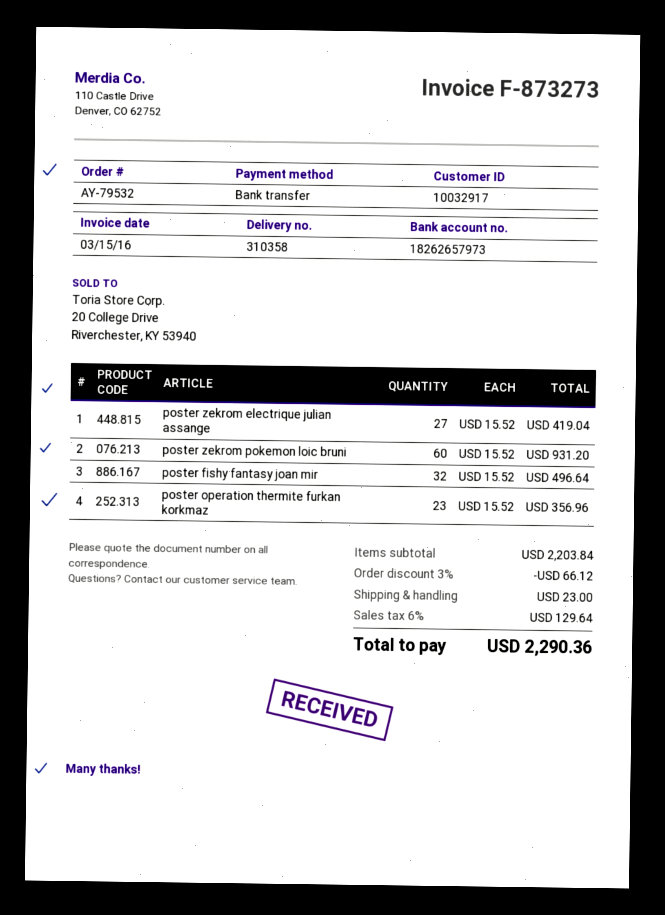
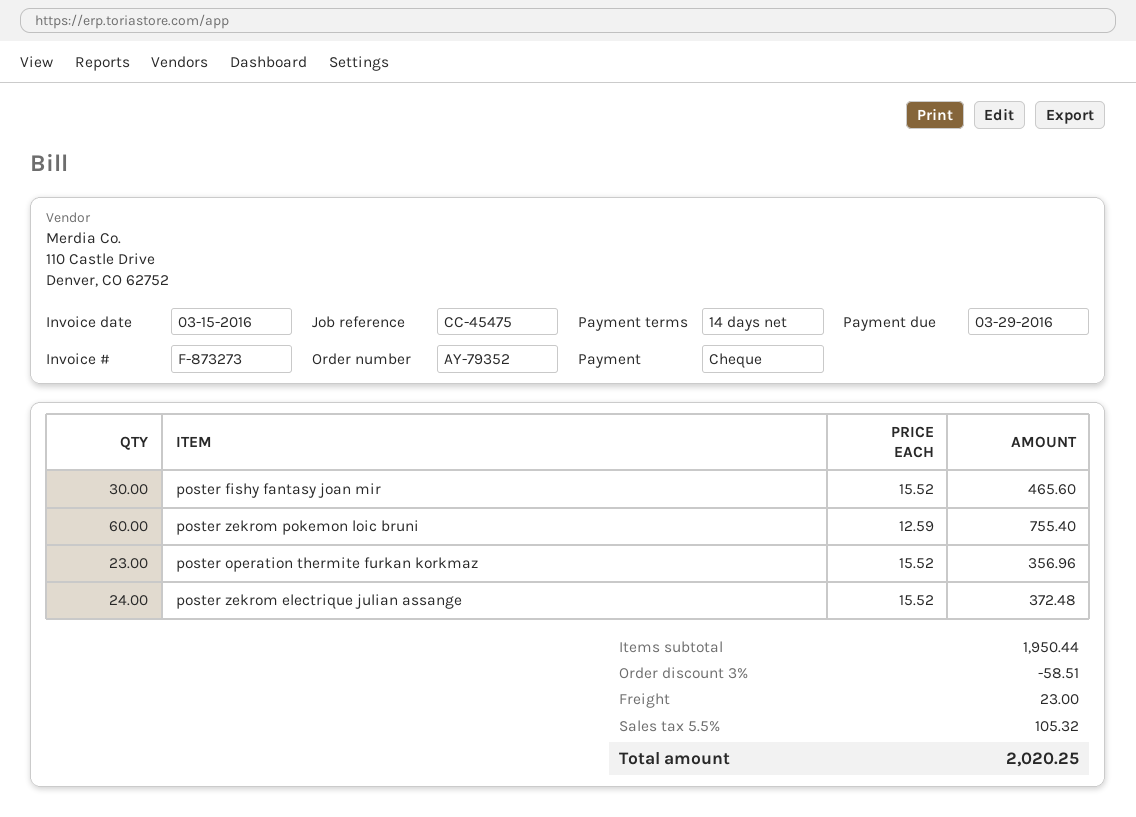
order number: AY-79532 -> AY-79352
payment method: bank transfer -> cheque
poster zekrom electrique julian assange: 27 x 15.52 = 419.04 -> 24 x 15.52 = 372.48
poster zekrom pokemon loic bruni: 60 x 15.52 = 931.20 -> 60 x 12.59 = 755.40
poster fishy fantasy joan mir: 32 x 15.52 = 496.64 -> 30 x 15.52 = 465.60
subtotal: 2203.84 -> 1950.44
discount: 3% = 66.12 -> 3% = 58.51
tax: 6% = 129.64 -> 5.5% = 105.32
total: 2290.36 -> 2020.25

